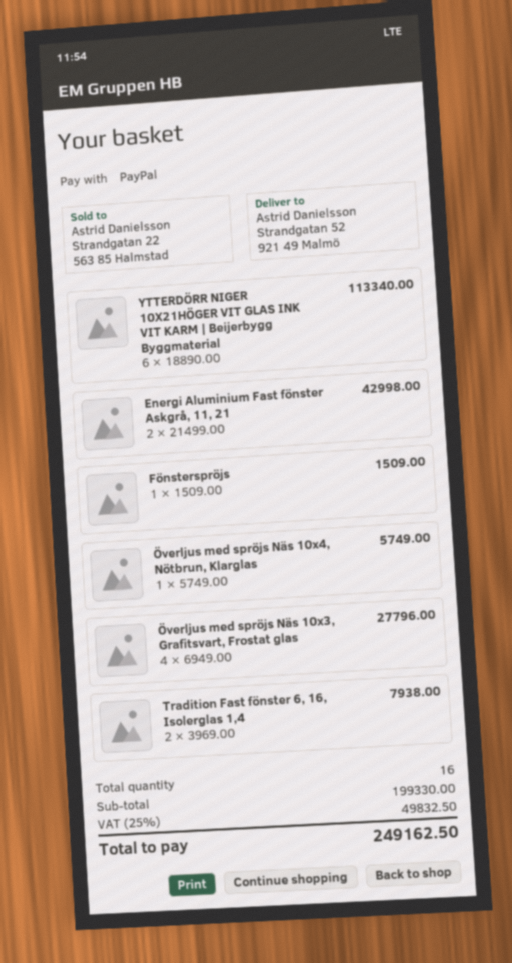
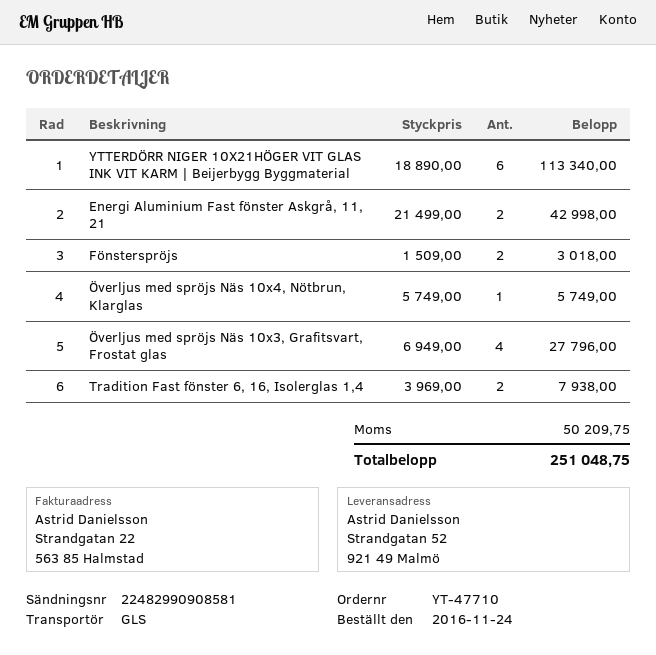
Fönsterspröjs: 1 x 1509.00 = 1509.00 -> 2 x 1509.00 = 3018.00
tax: 49832.50 -> 50209.75
total: 249162.50 -> 251048.75

